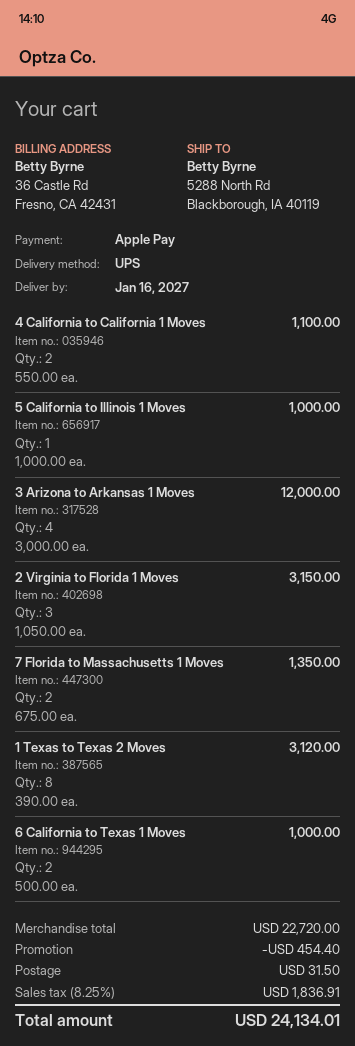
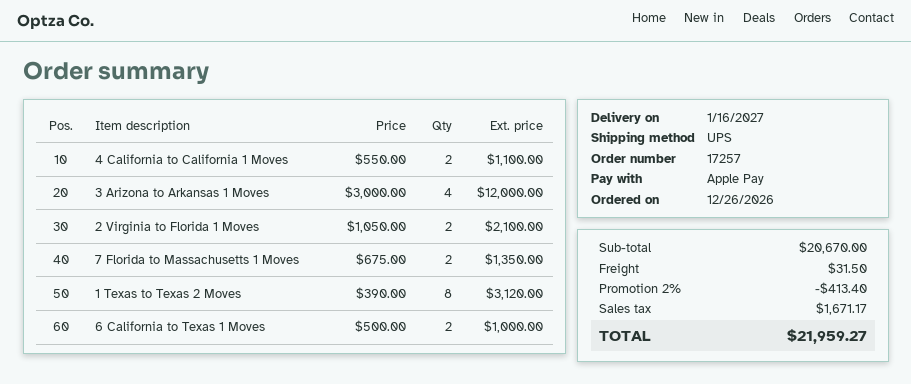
5 California to Illinois 1 Moves: 1 x 1000.00 = 1000.00 -> none
2 Virginia to Florida 1 Moves: 3 x 1050.00 = 3150.00 -> 2 x 1050.00 = 2100.00
subtotal: 22720.00 -> 20670.00
discount: 454.40 -> 413.40
tax: 1836.91 -> 1671.17
total: 24134.01 -> 21959.27

